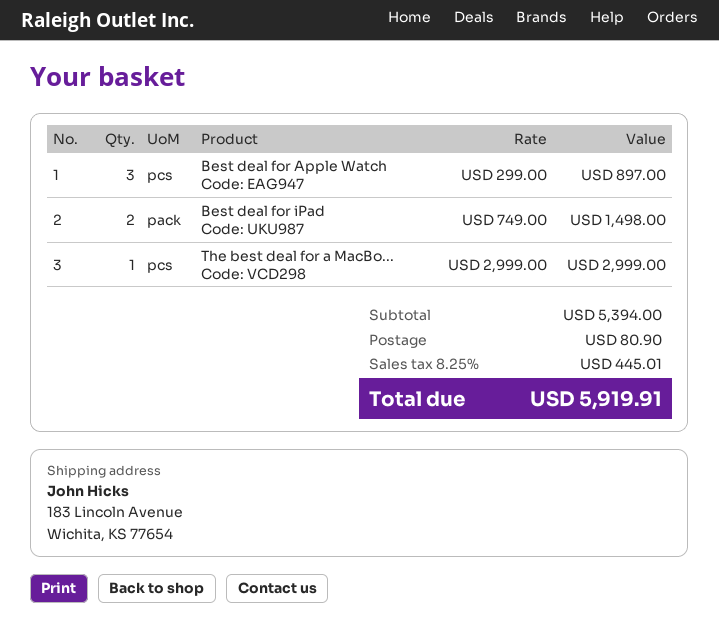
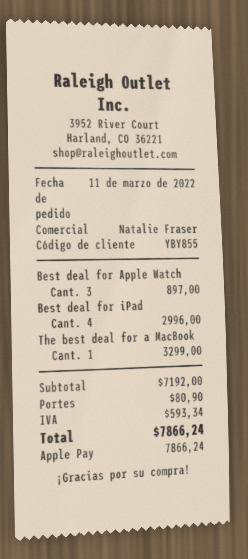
Best deal for iPad: 2 for 1498.00 -> 4 for 2996.00
The best deal for a MacBo...: 1 for 2999.00 -> 1 for 3299.00
subtotal: 5394.00 -> 7192.00
tax: 445.01 -> 593.34
total: 5919.91 -> 7866.24

